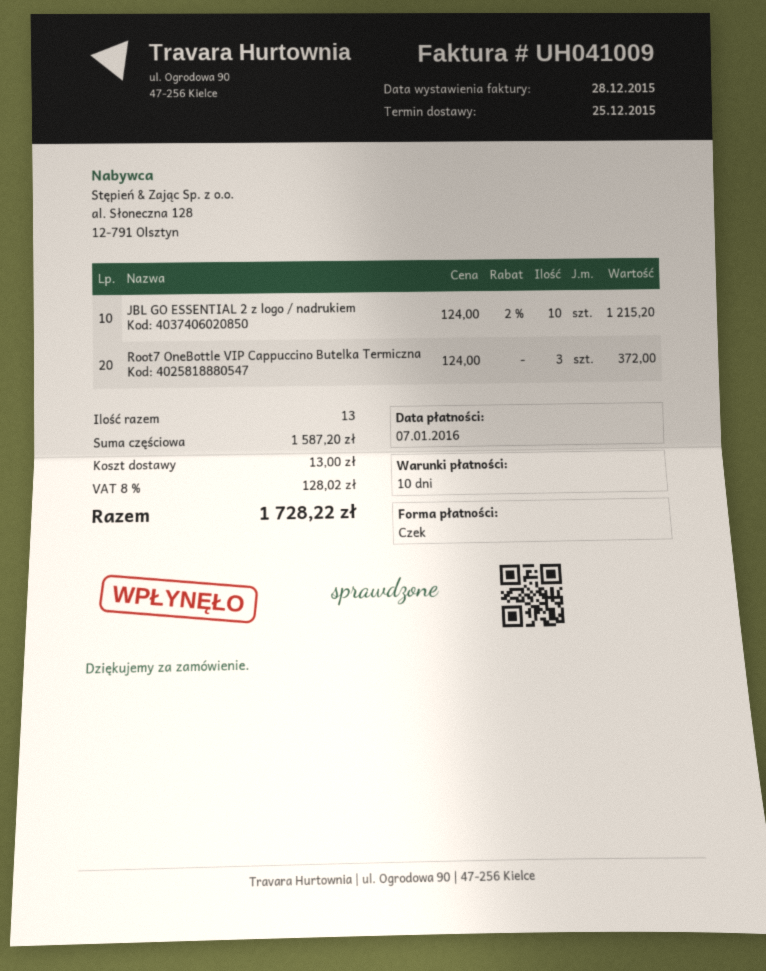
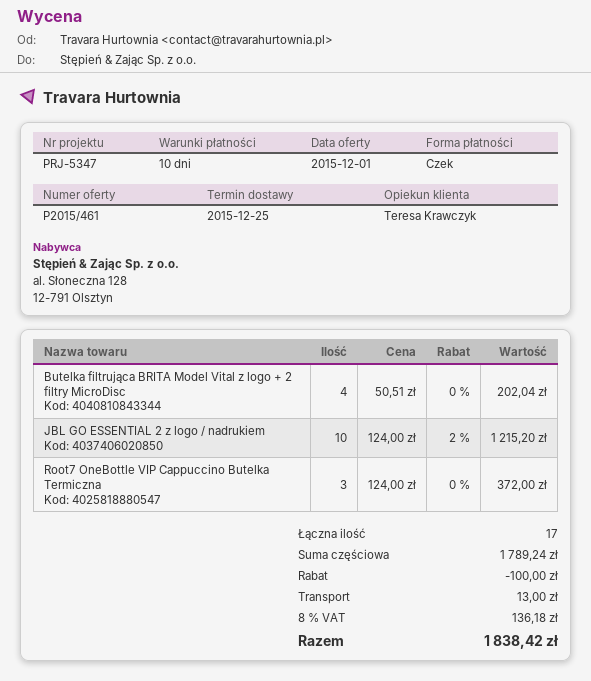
Butelka filtrująca BRITA Model Vital z logo + 2 filtry MicroDisc: none -> 4 x 50.51 = 202.04
total quantity: 13 -> 17
subtotal: 1587.20 -> 1789.24
discount: none -> 100.00
tax: 8% = 128.02 -> 8% = 136.18
total: 1728.22 -> 1838.42

